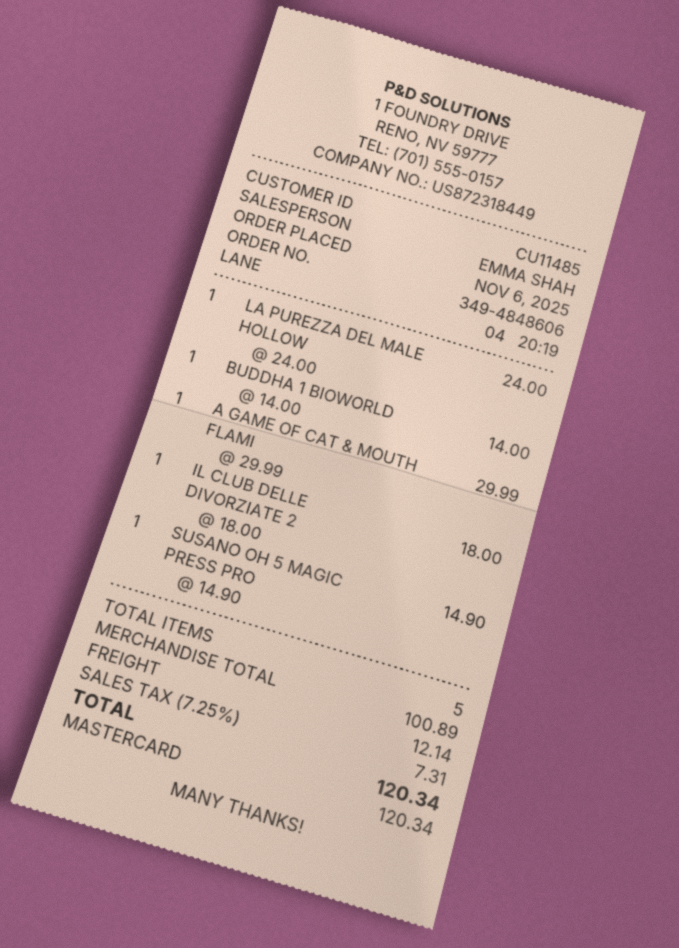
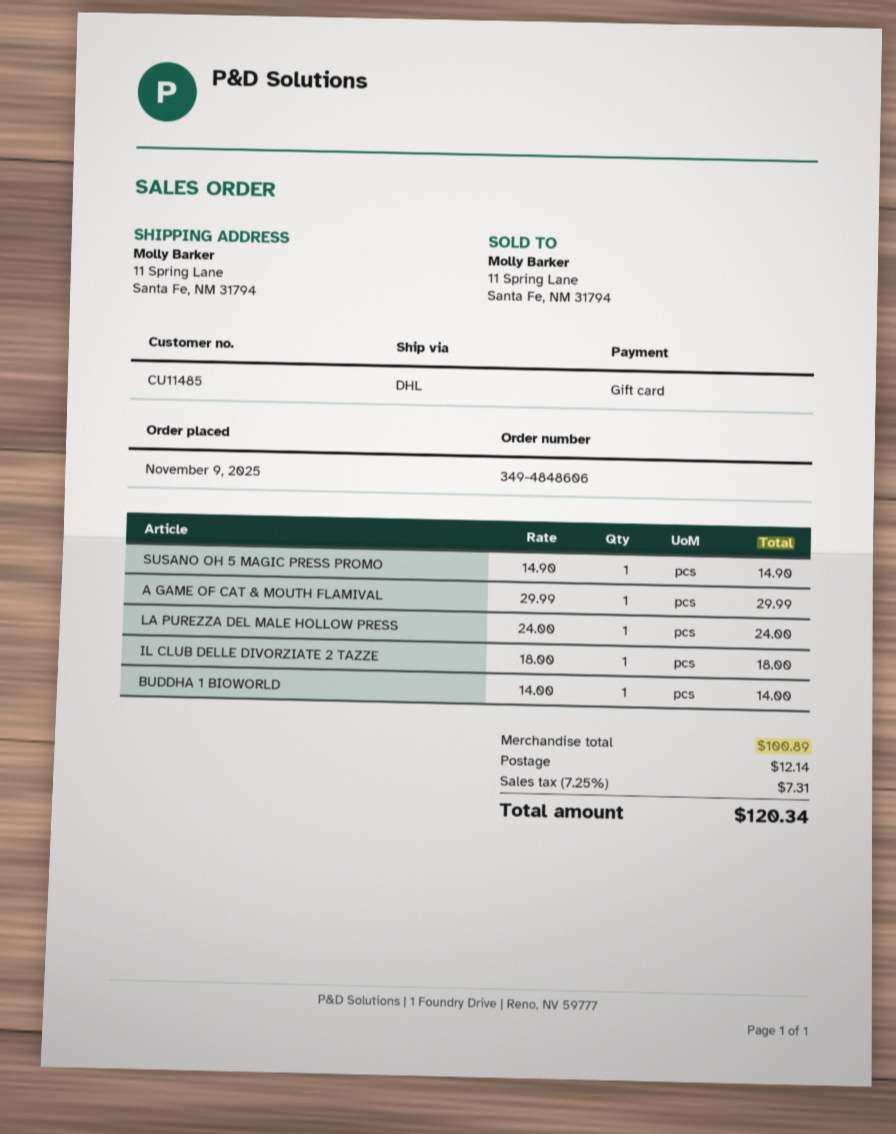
order date: 2025-11-06 -> 2025-11-09
payment method: Mastercard -> gift card

